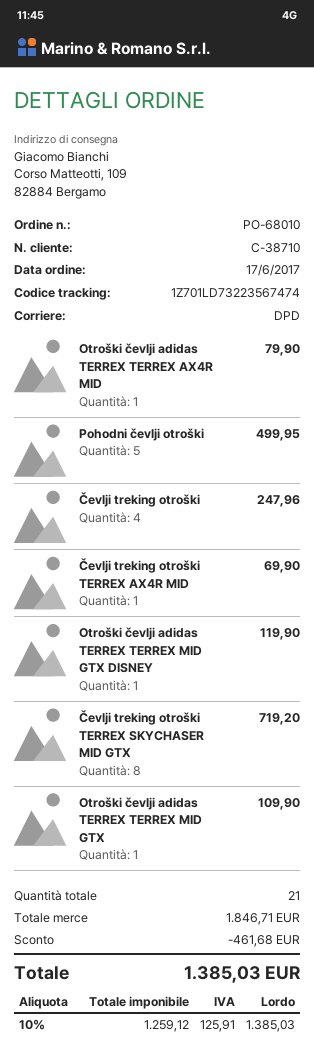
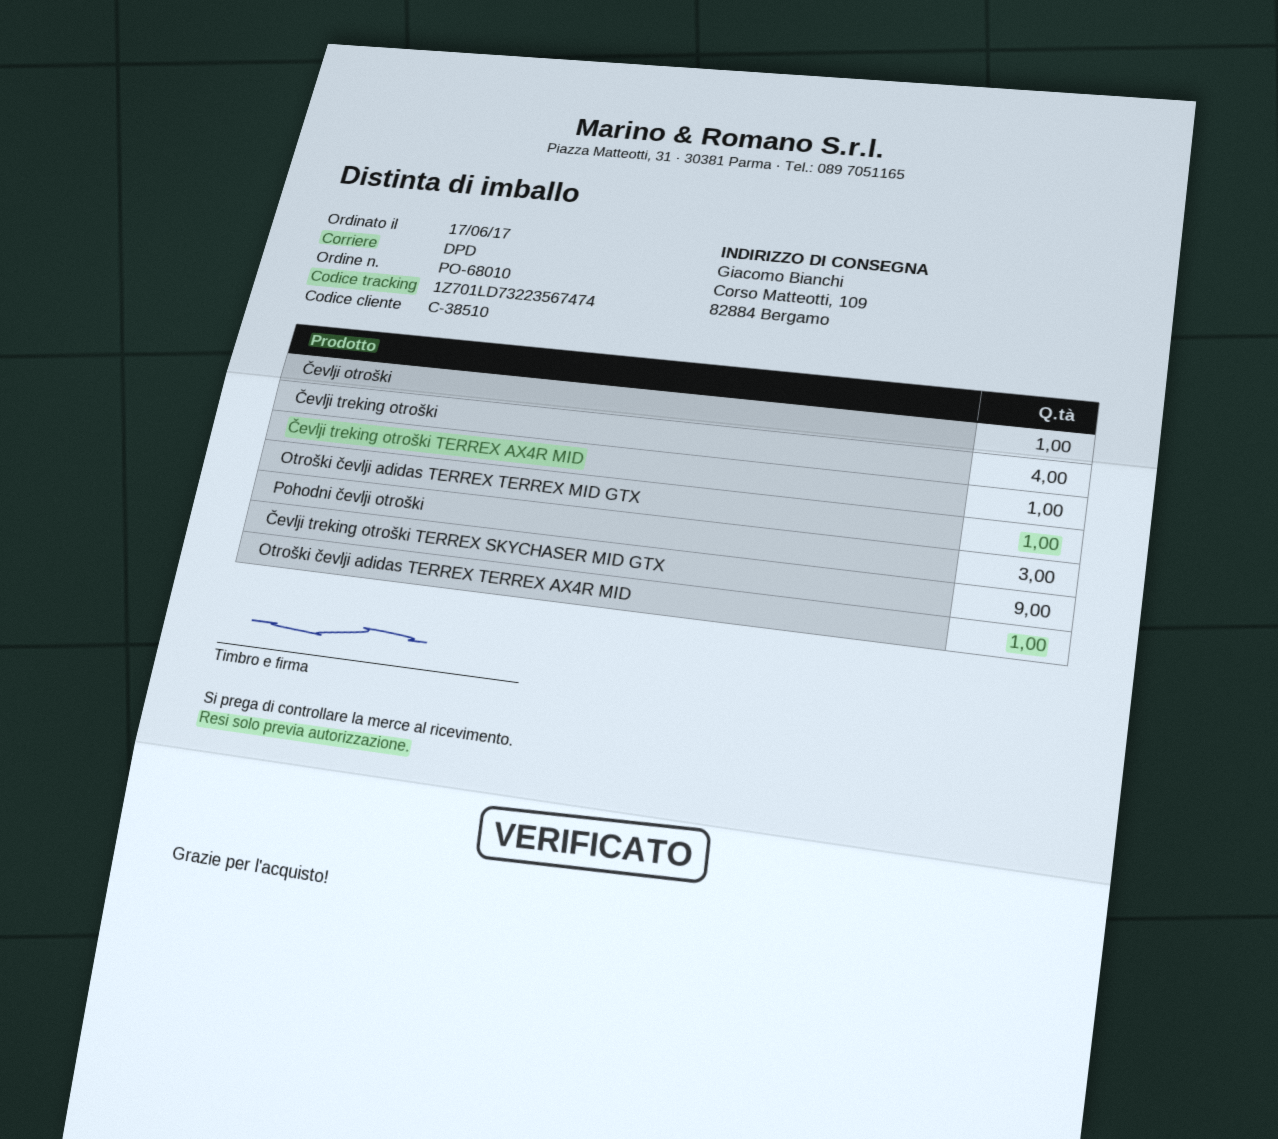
customer number: C-38710 -> C-38510
Pohodni čevlji otroški: 5 -> 3
Otroški čevlji adidas TERREX TERREX MID GTX DISNEY: 1 -> none
Čevlji treking otroški TERREX SKYCHASER MID GTX: 8 -> 9
Čevlji otroški: none -> 1

